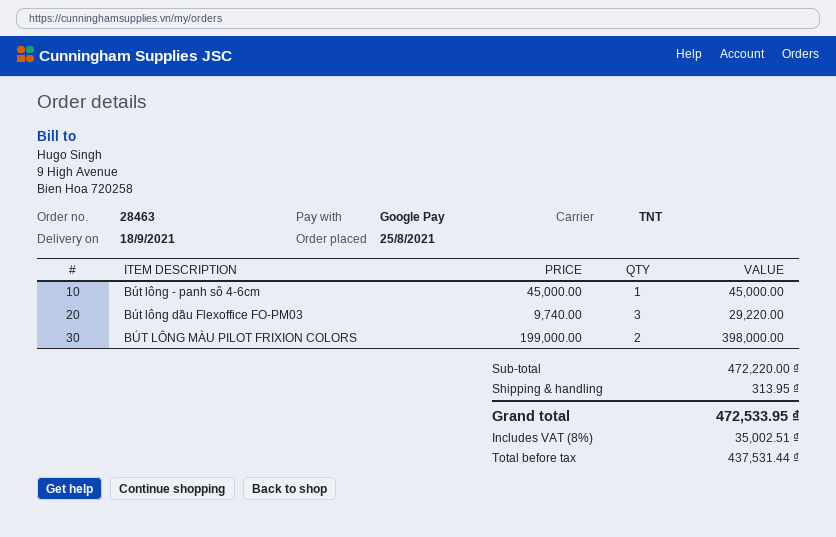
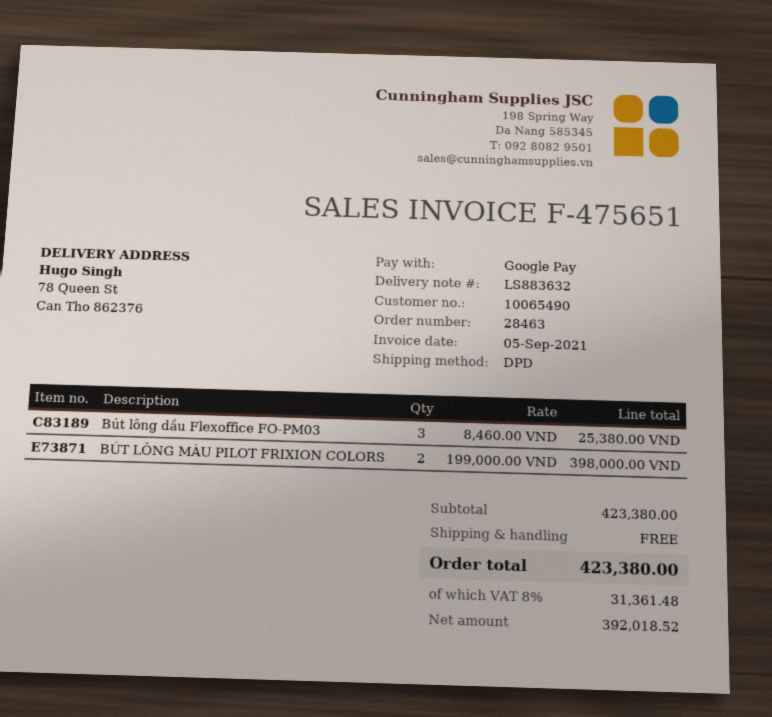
shipping method: TNT -> DPD
Bút lông - panh sô 4-6cm: 1 x 45000.00 = 45000.00 -> none
Bút lông dầu Flexoffice FO-PM03: 3 x 9740.00 = 29220.00 -> 3 x 8460.00 = 25380.00
subtotal: 472220.00 -> 423380.00
shipping: 313.95 -> 0.00
net: 437531.44 -> 392018.52
tax: 8% = 35002.51 -> 8% = 31361.48
total: 472533.95 -> 423380.00

